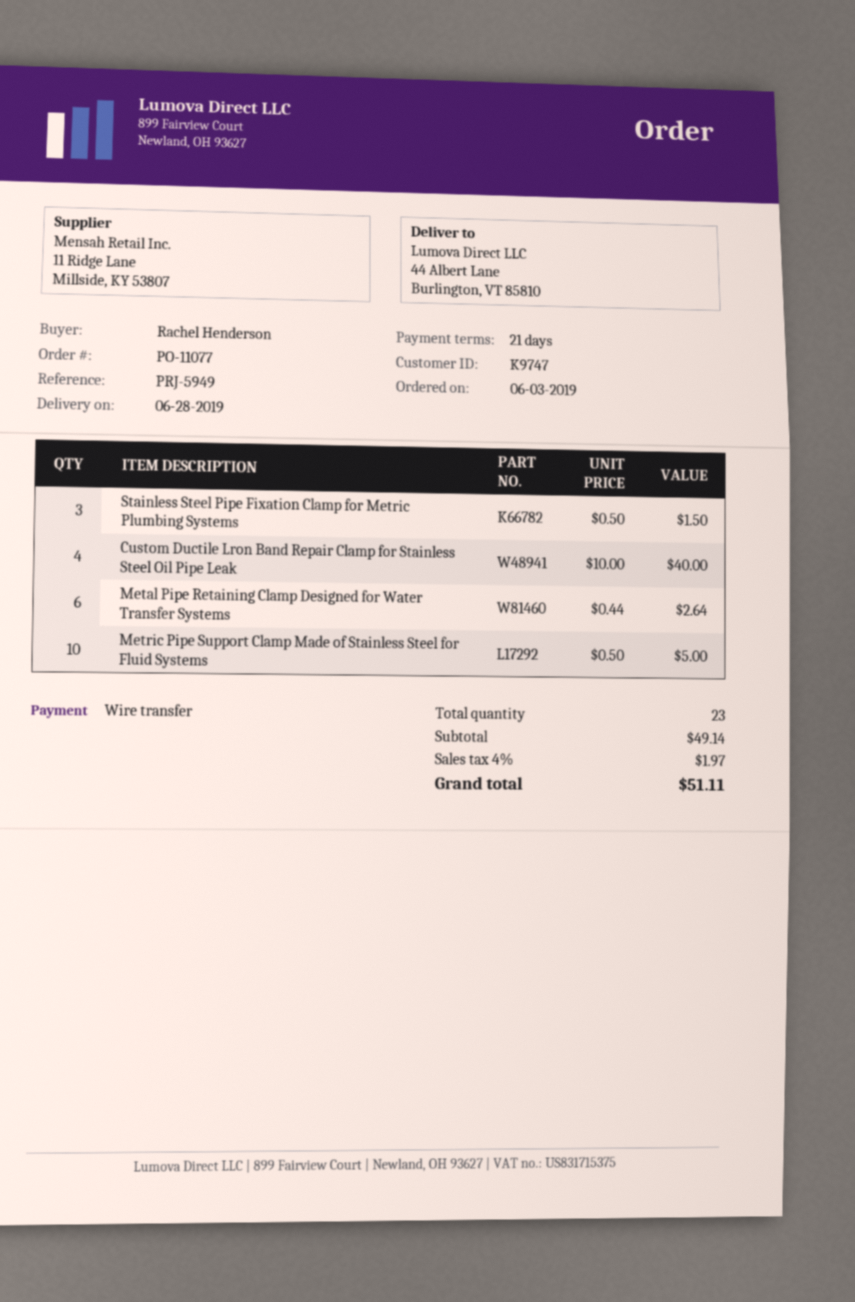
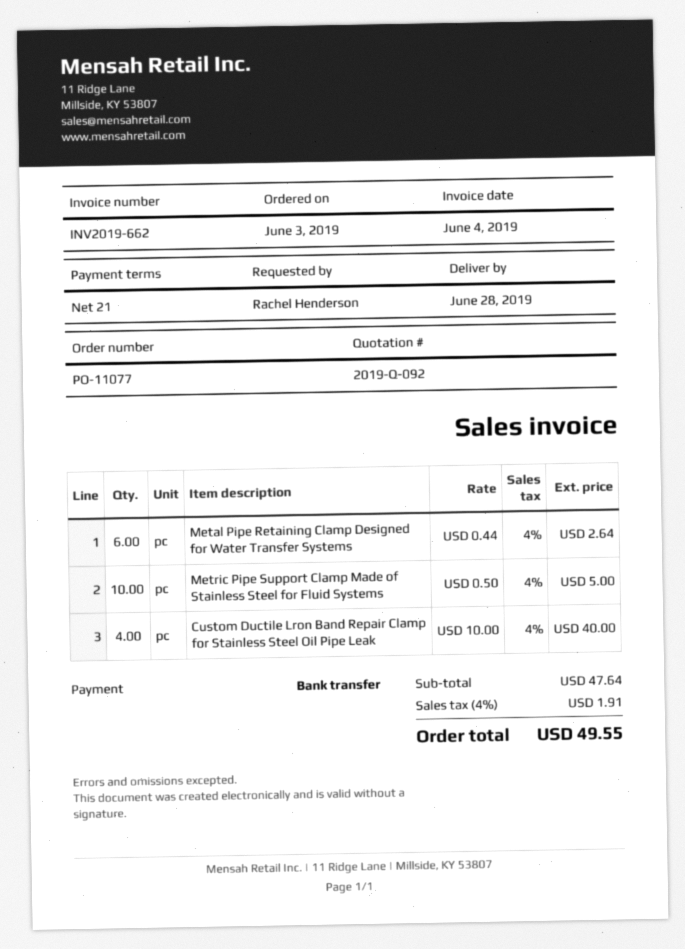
Stainless Steel Pipe Fixation Clamp for Metric Plumbing Systems: 3 x 0.50 = 1.50 -> none
subtotal: 49.14 -> 47.64
tax: 4% = 1.97 -> 4% = 1.91
total: 51.11 -> 49.55

